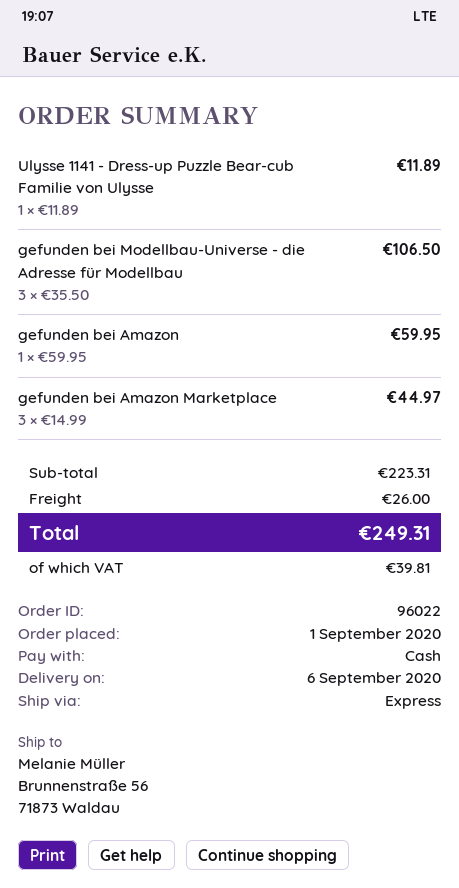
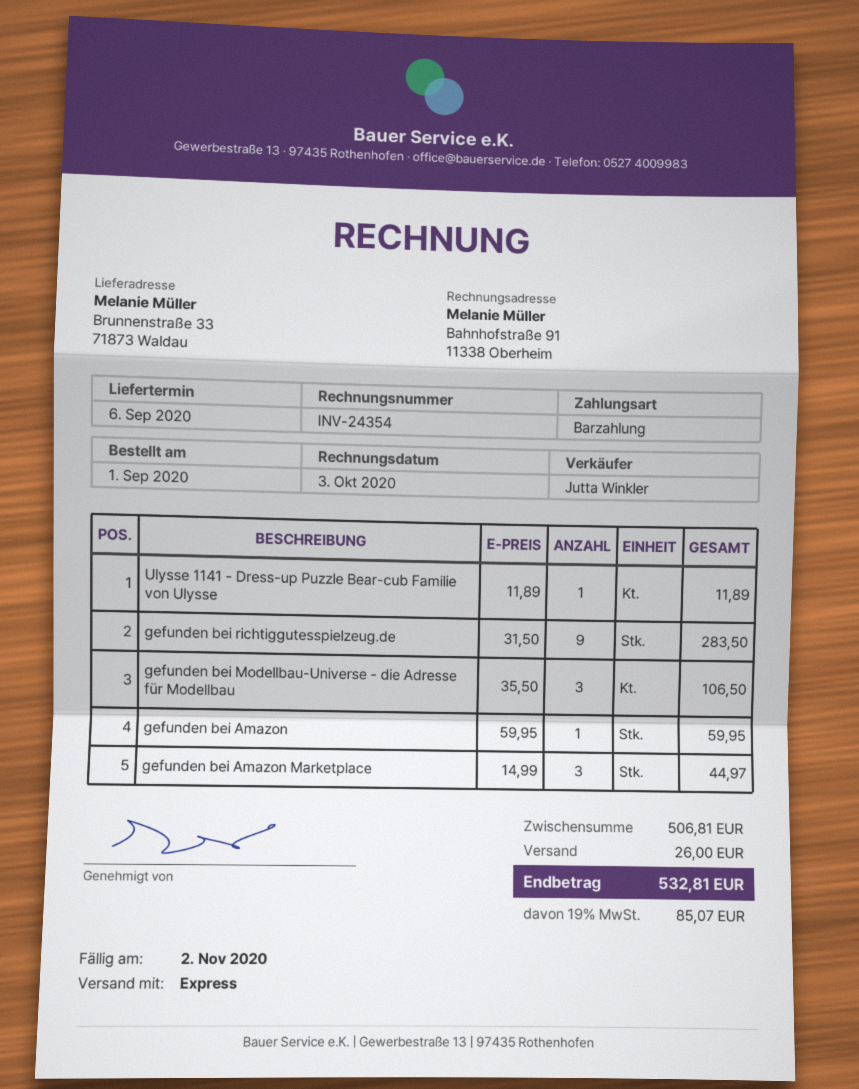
ship to: Brunnenstraße 56, 71873 Waldau -> Brunnenstraße 33, 71873 Waldau
gefunden bei richtiggutesspielzeug.de: none -> 9 x 31.50 = 283.50
subtotal: 223.31 -> 506.81
tax: 39.81 -> 85.07
total: 249.31 -> 532.81

